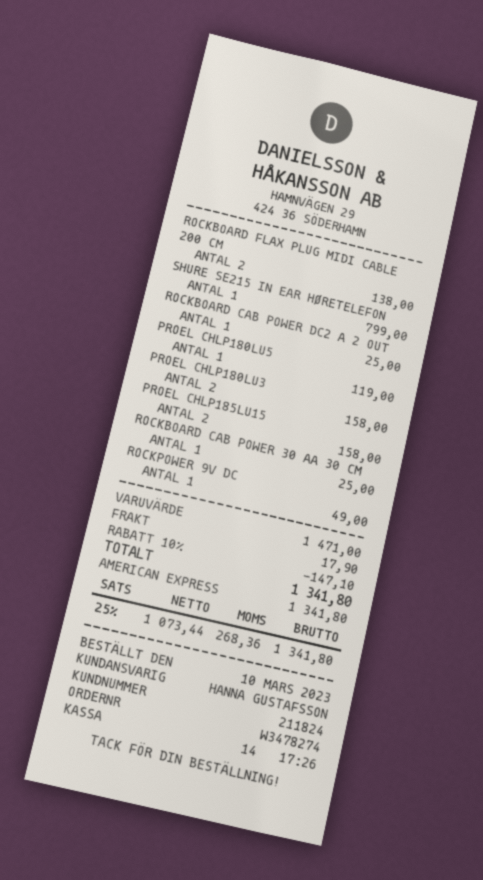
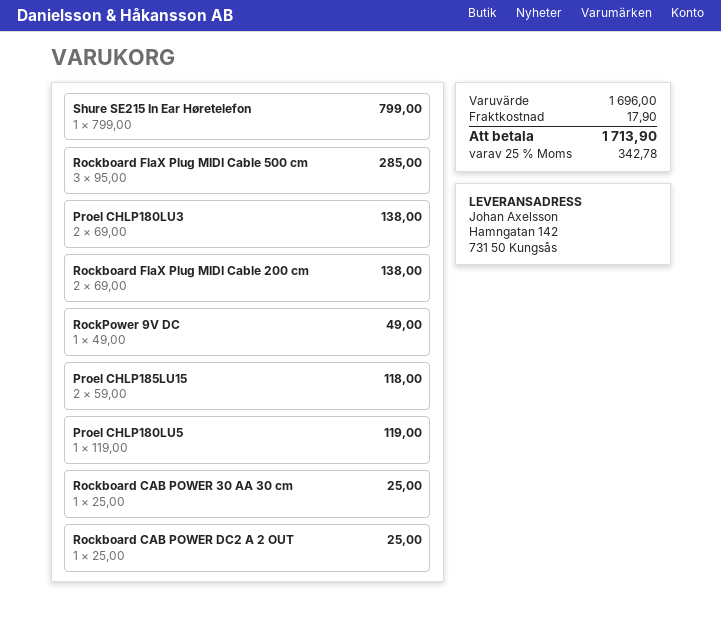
PROEL CHLP180LU3: 2 for 158.00 -> 2 for 138.00
PROEL CHLP185LU15: 2 for 158.00 -> 2 for 118.00
Rockboard FlaX Plug MIDI Cable 500 cm: none -> 3 for 285.00
subtotal: 1471.00 -> 1696.00
discount: 10% = 147.10 -> none
tax: 25% = 268.36 -> 25% = 342.78
total: 1341.80 -> 1713.90

